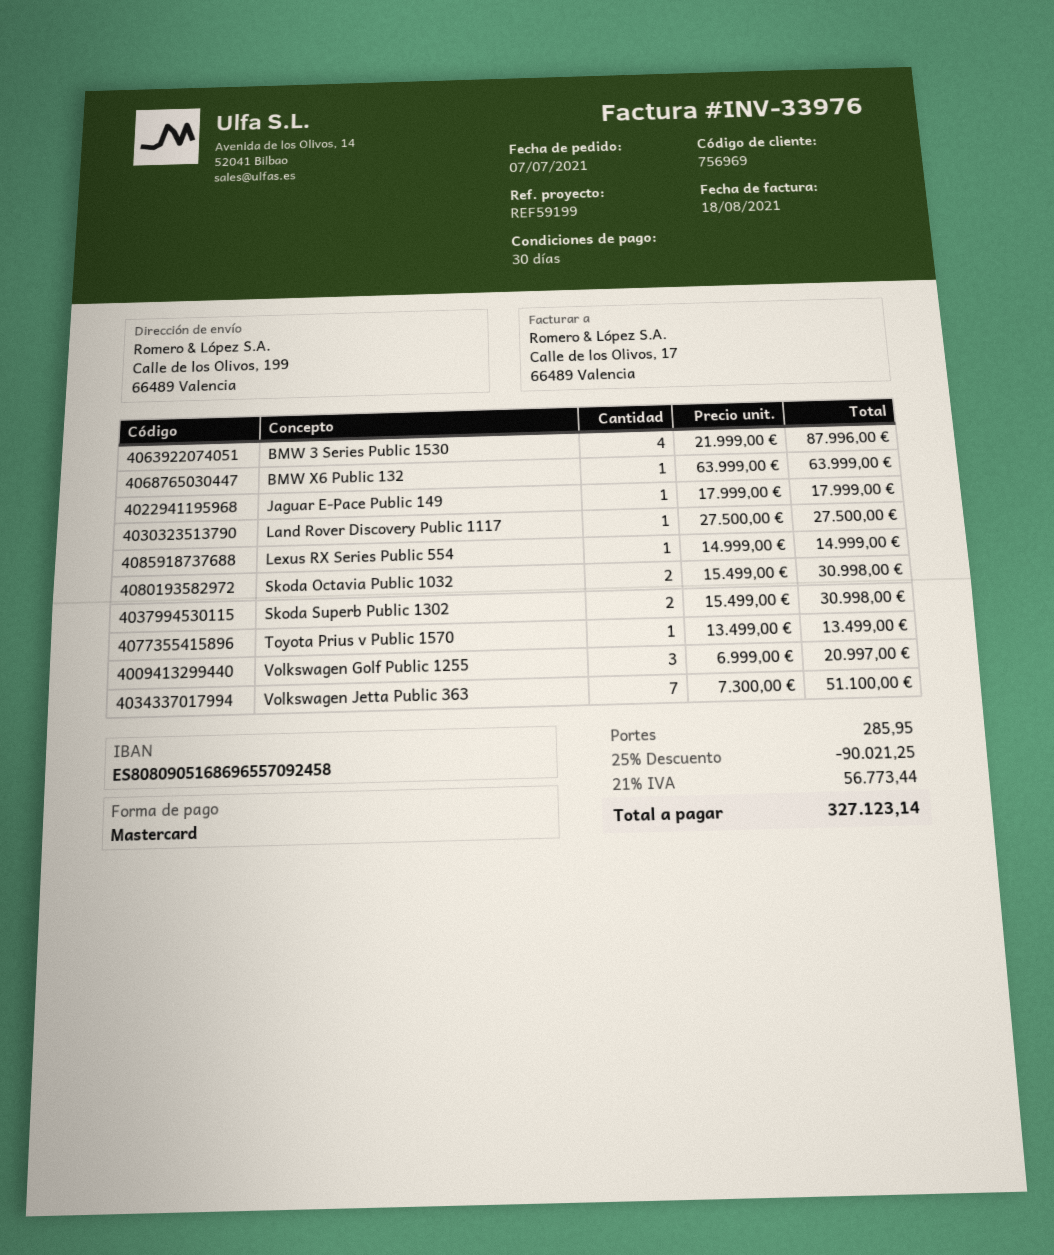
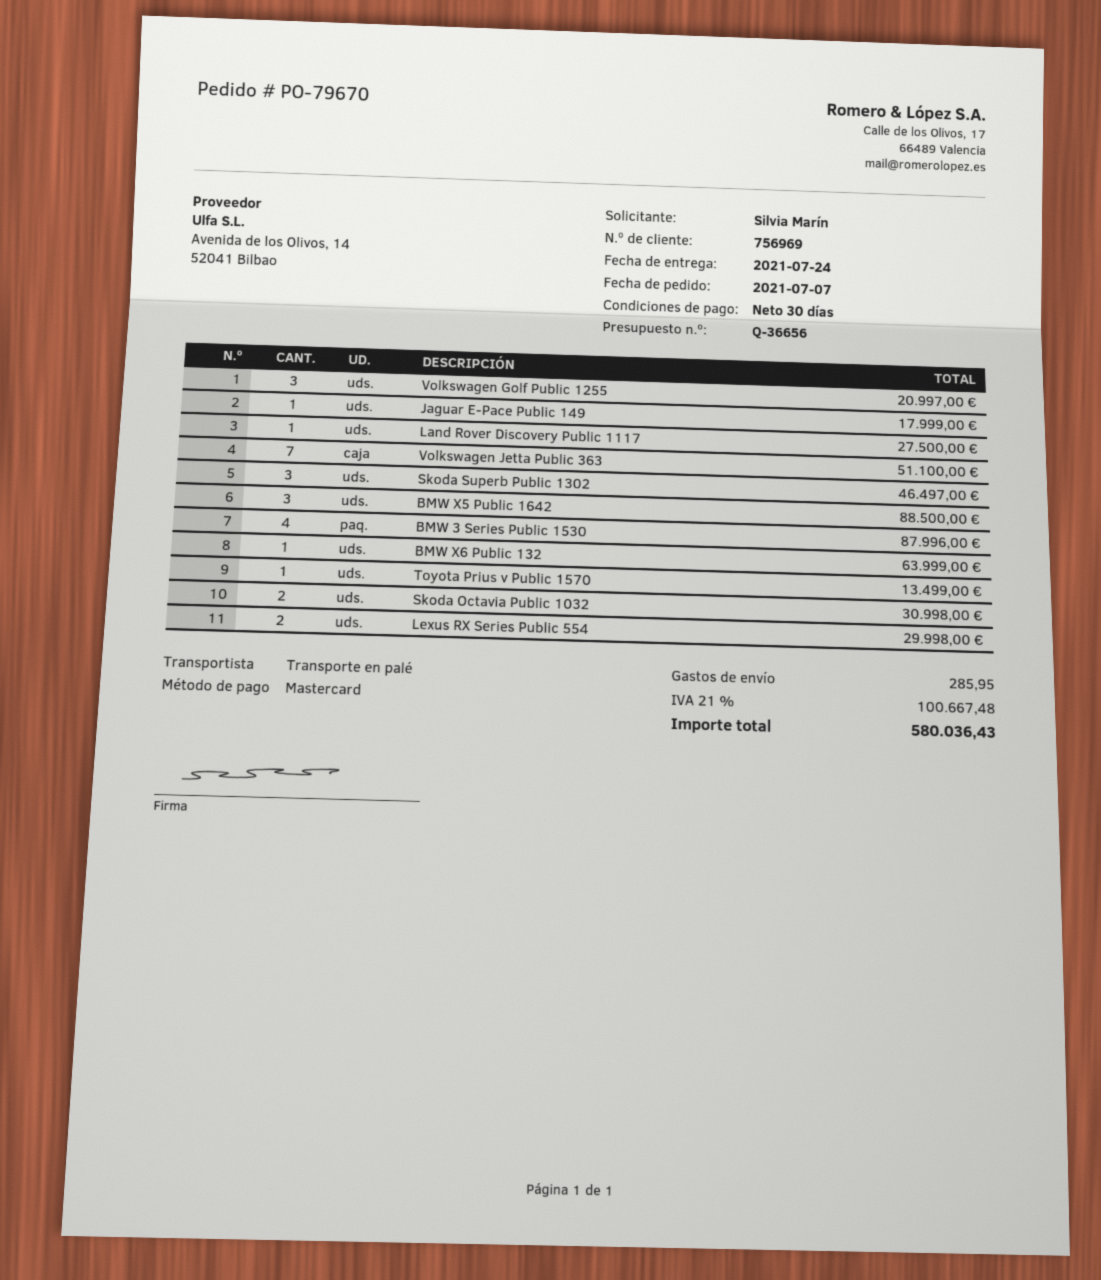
Lexus RX Series Public 554: 1 for 14999.00 -> 2 for 29998.00
Skoda Superb Public 1302: 2 for 30998.00 -> 3 for 46497.00
BMW X5 Public 1642: none -> 3 for 88500.00
discount: 25% = 90021.25 -> none
tax: 21% = 56773.44 -> 21% = 100667.48
total: 327123.14 -> 580036.43

